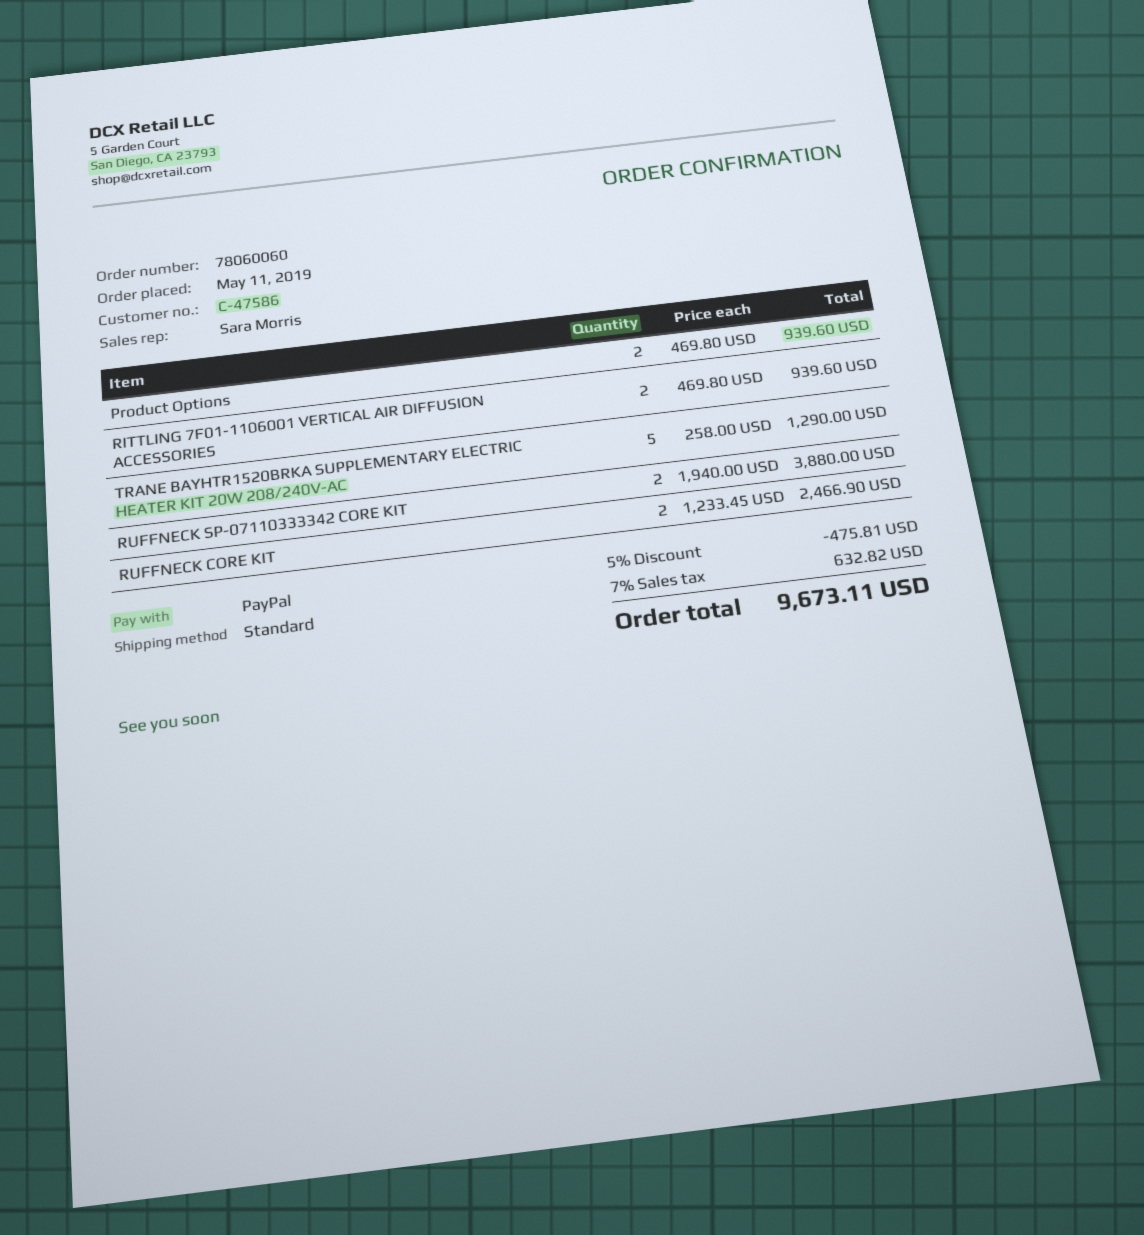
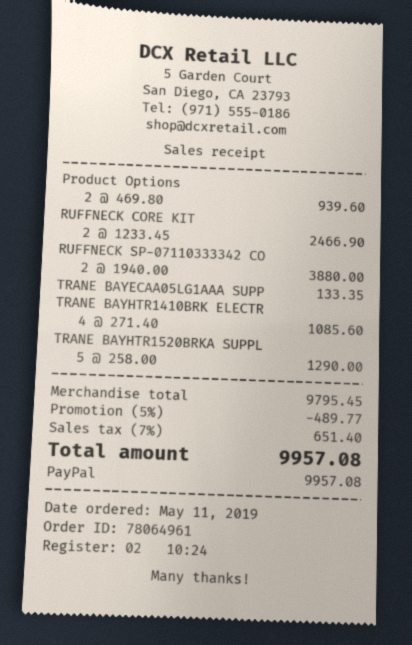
order number: 78060060 -> 78064961
RITTLING 7F01-1106001 VERTICAL AIR DIFFUSION ACCESSORIES: 2 x 469.80 = 939.60 -> none
TRANE BAYECAA05LG1AAA SUPP: none -> 1 x 133.35 = 133.35
TRANE BAYHTR1410BRK ELECTR: none -> 4 x 271.40 = 1085.60
discount: 5% = 475.81 -> 5% = 489.77
tax: 7% = 632.82 -> 7% = 651.40
total: 9673.11 -> 9957.08

